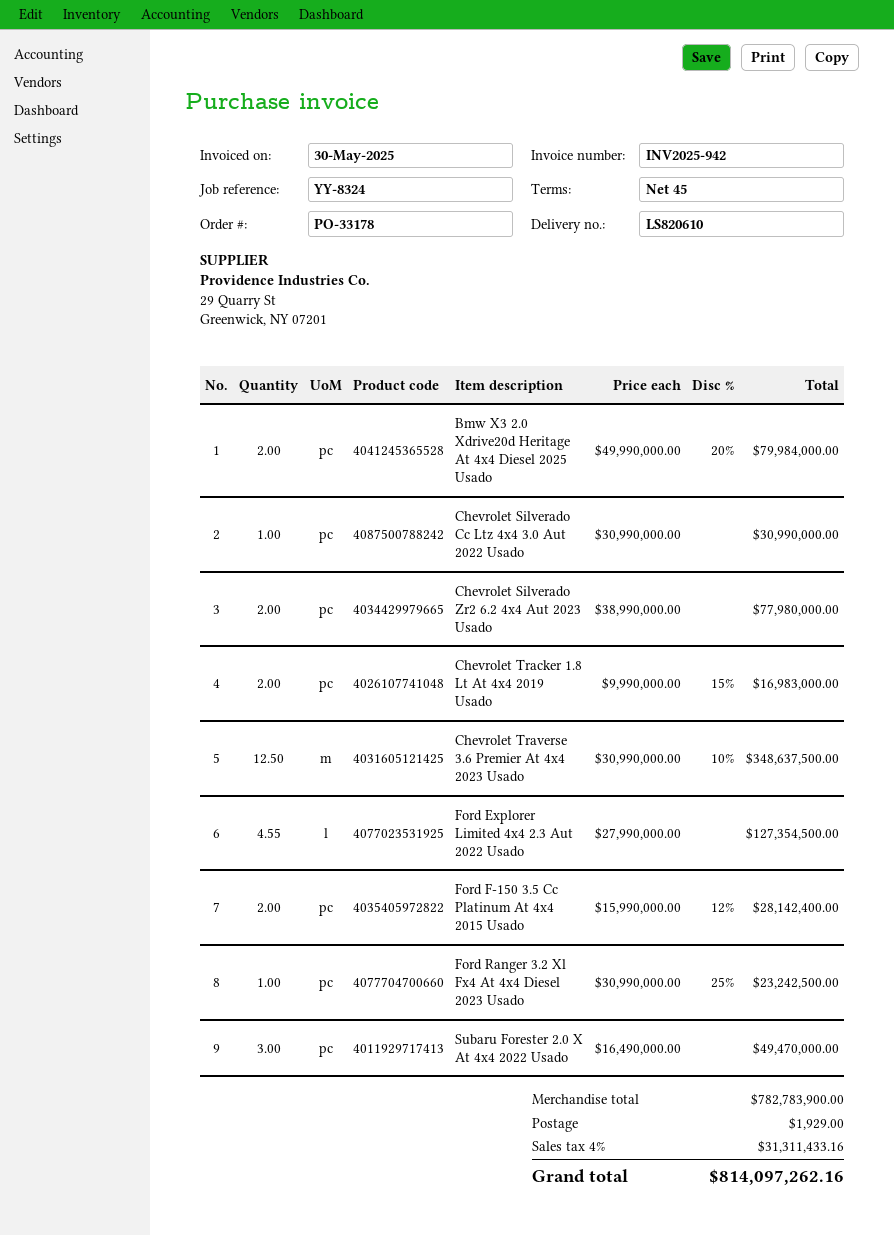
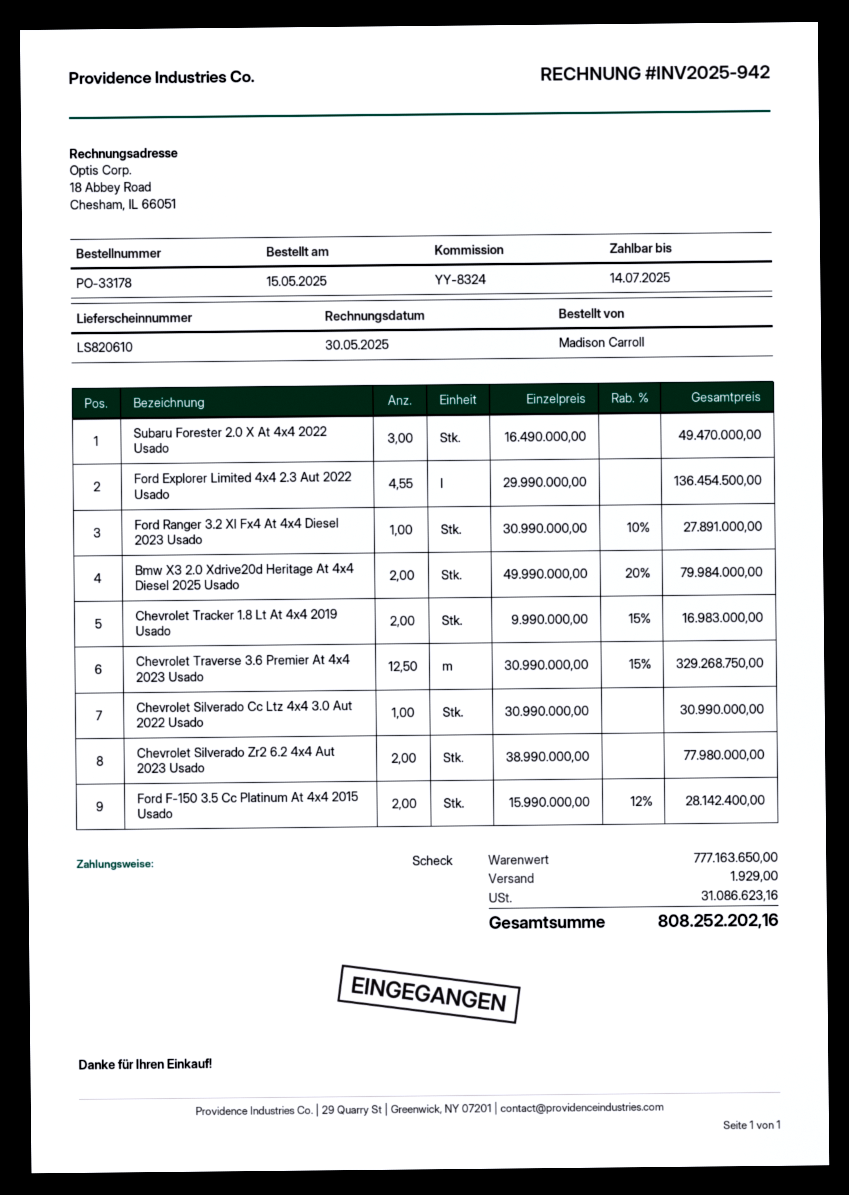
Chevrolet Traverse 3.6 Premier At 4x4 2023 Usado: 12.5 x 30990000.00 - 10% = 348637500.00 -> 12.5 x 30990000.00 - 15% = 329268750.00
Ford Explorer Limited 4x4 2.3 Aut 2022 Usado: 4.55 x 27990000.00 = 127354500.00 -> 4.55 x 29990000.00 = 136454500.00
Ford Ranger 3.2 Xl Fx4 At 4x4 Diesel 2023 Usado: 1 x 30990000.00 - 25% = 23242500.00 -> 1 x 30990000.00 - 10% = 27891000.00
subtotal: 782783900.00 -> 777163650.00
tax: 31311433.16 -> 31086623.16
total: 814097262.16 -> 808252202.16

